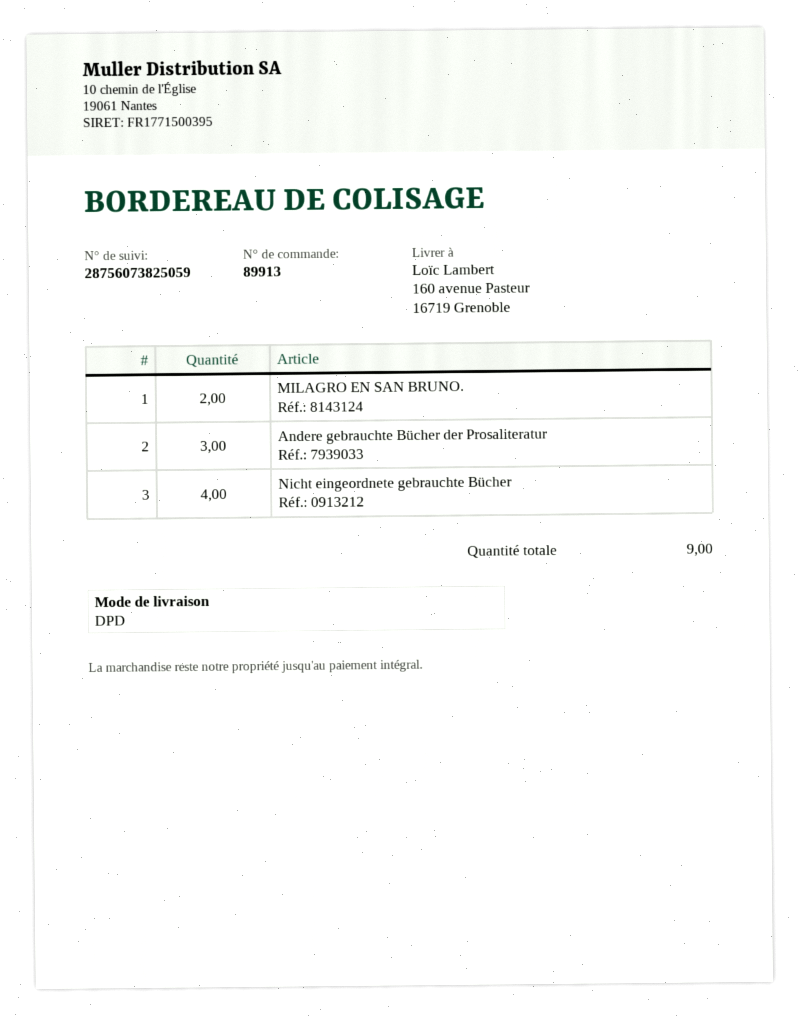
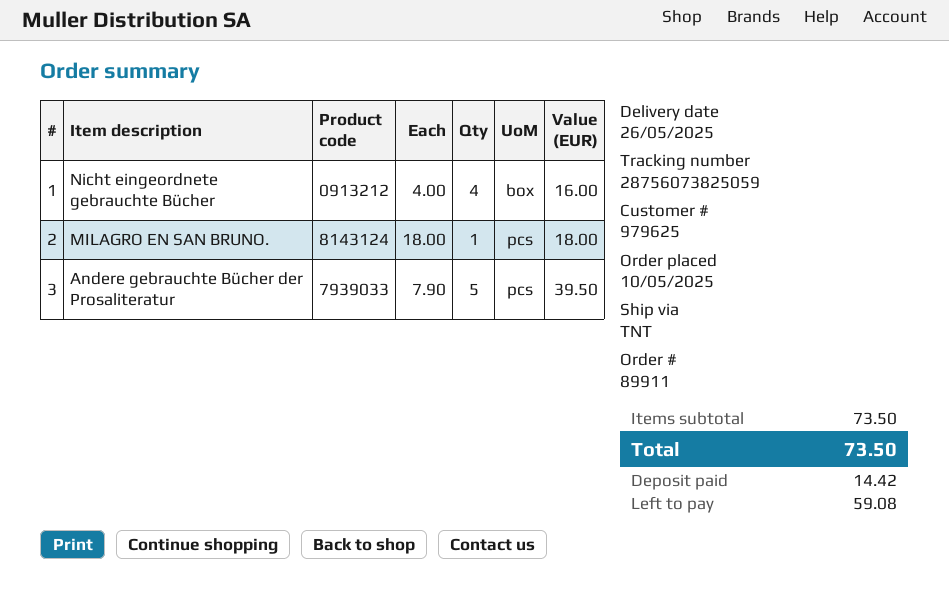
order number: 89913 -> 89911
shipping method: DPD -> TNT
MILAGRO EN SAN BRUNO.: 2 -> 1
Andere gebrauchte Bücher der Prosaliteratur: 3 -> 5

